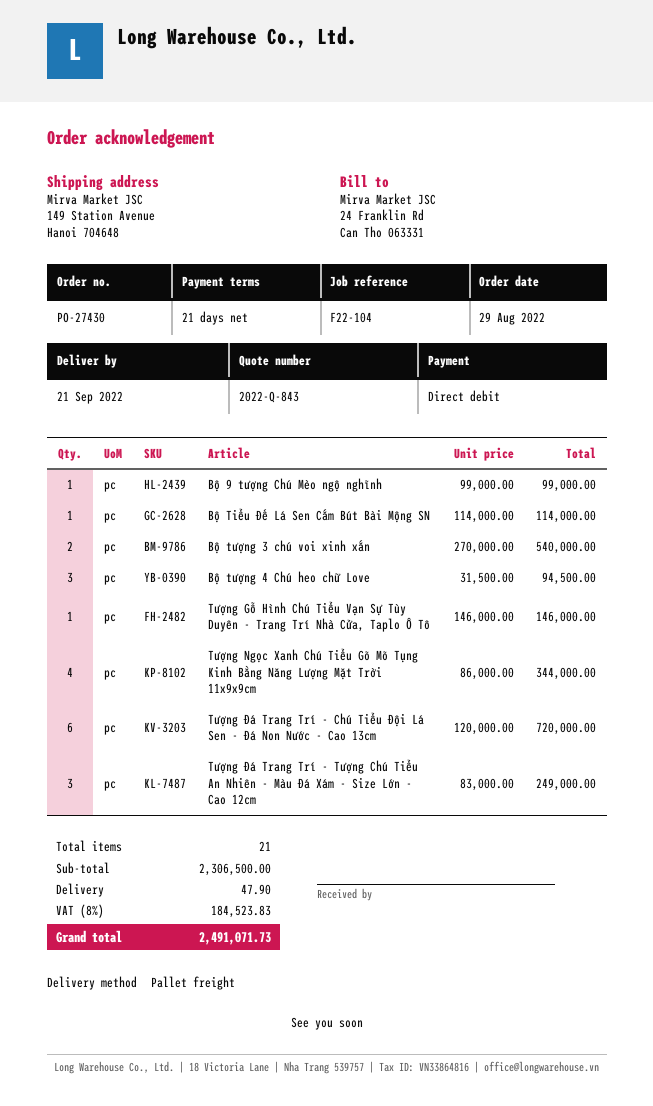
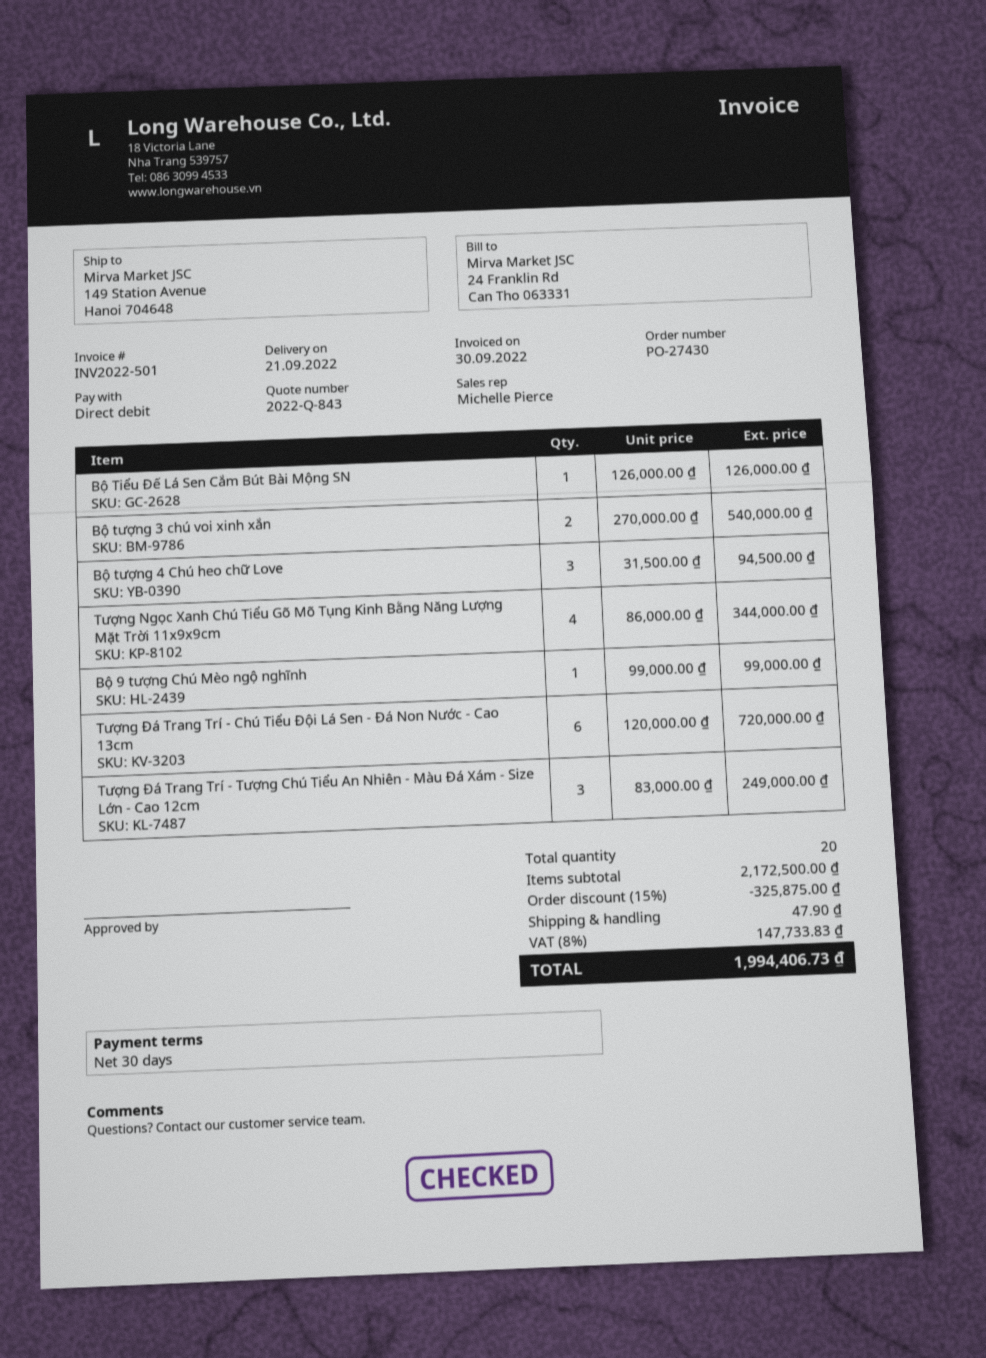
payment terms: 21 days -> 30 days
Bộ Tiểu Đế Lá Sen Cắm Bút Bài Mộng SN: 1 x 114000.00 = 114000.00 -> 1 x 126000.00 = 126000.00
Tượng Gỗ Hình Chú Tiểu Vạn Sự Tùy Duyên - Trang Trí Nhà Cửa, Taplo Ô Tô: 1 x 146000.00 = 146000.00 -> none
total quantity: 21 -> 20
subtotal: 2306500.00 -> 2172500.00
discount: none -> 15% = 325875.00
tax: 8% = 184523.83 -> 8% = 147733.83
total: 2491071.73 -> 1994406.73

